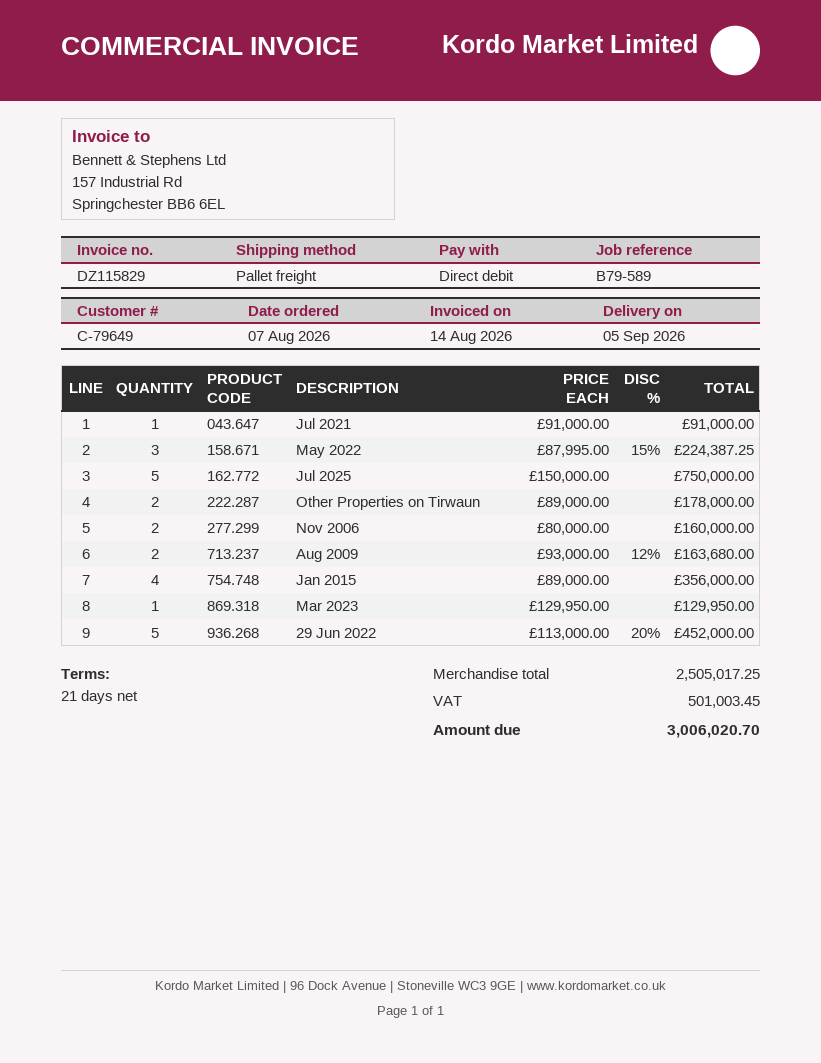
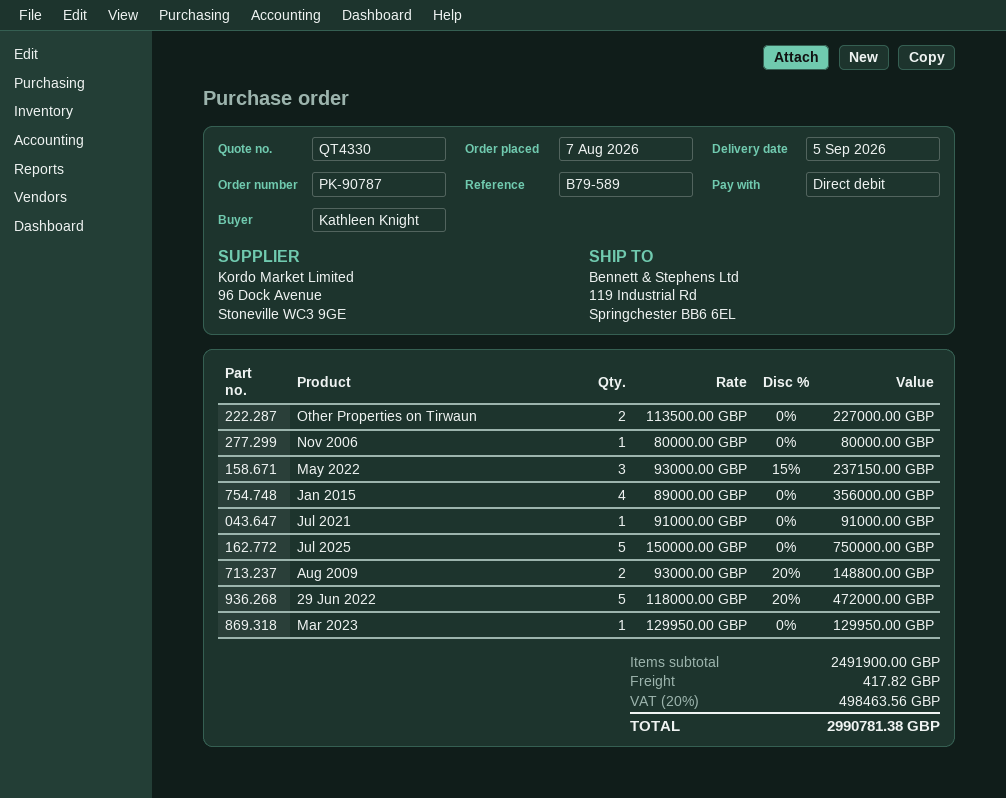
May 2022: 3 x 87995.00 - 15% = 224387.25 -> 3 x 93000.00 - 15% = 237150.00
Other Properties on Tirwaun: 2 x 89000.00 = 178000.00 -> 2 x 113500.00 = 227000.00
Nov 2006: 2 x 80000.00 = 160000.00 -> 1 x 80000.00 = 80000.00
Aug 2009: 2 x 93000.00 - 12% = 163680.00 -> 2 x 93000.00 - 20% = 148800.00
29 Jun 2022: 5 x 113000.00 - 20% = 452000.00 -> 5 x 118000.00 - 20% = 472000.00
subtotal: 2505017.25 -> 2491900.00
shipping: none -> 417.82
tax: 501003.45 -> 498463.56
total: 3006020.70 -> 2990781.38

